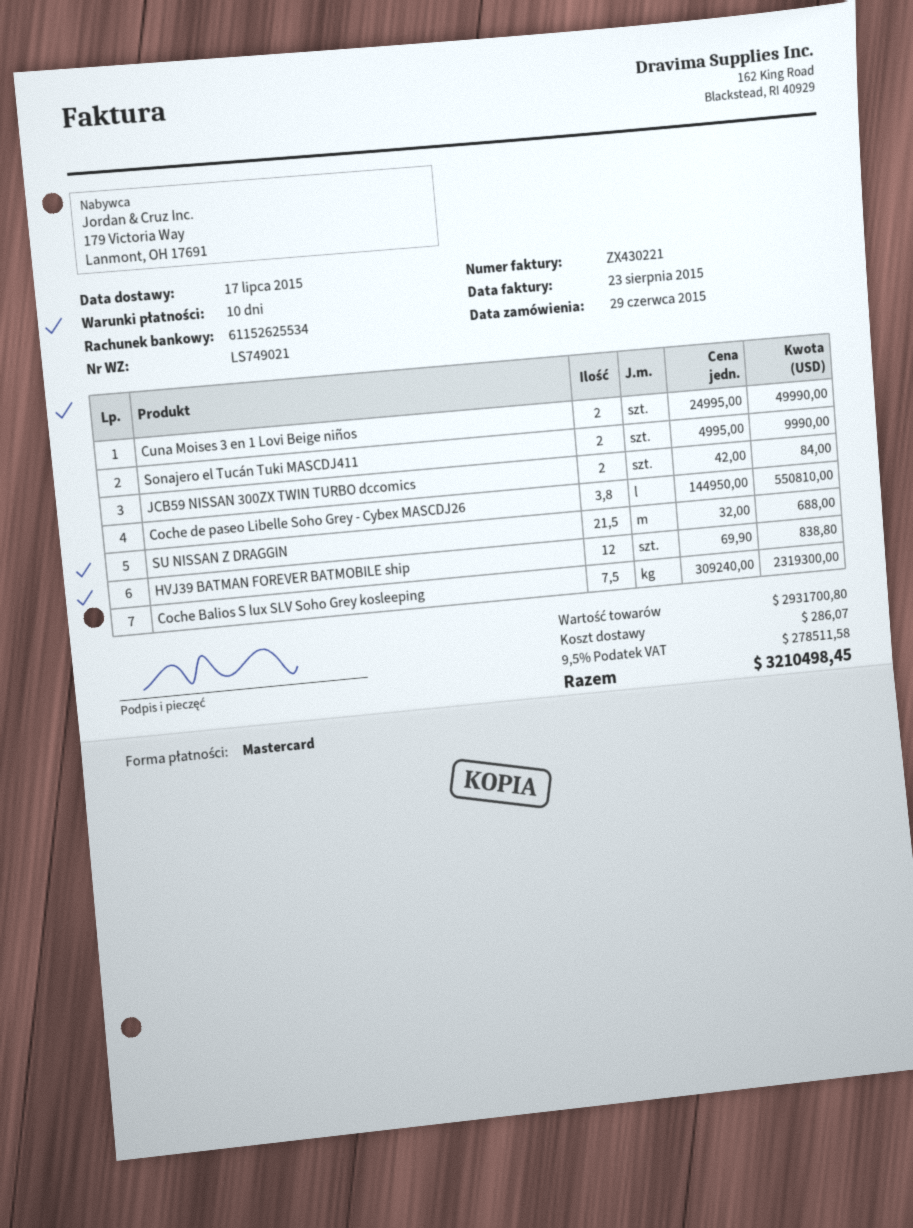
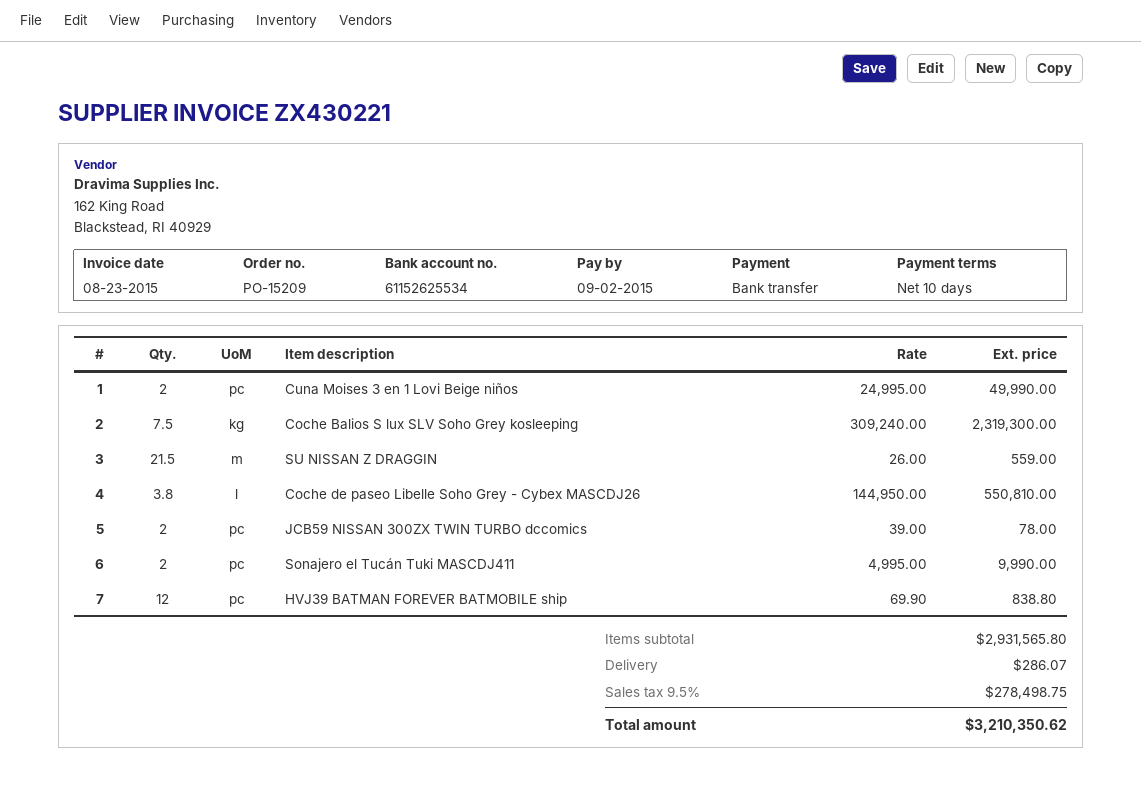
payment method: Mastercard -> bank transfer
JCB59 NISSAN 300ZX TWIN TURBO dccomics: 2 x 42.00 = 84.00 -> 2 x 39.00 = 78.00
SU NISSAN Z DRAGGIN: 21.5 x 32.00 = 688.00 -> 21.5 x 26.00 = 559.00
subtotal: 2931700.80 -> 2931565.80
tax: 9.5% = 278511.58 -> 9.5% = 278498.75
total: 3210498.45 -> 3210350.62

